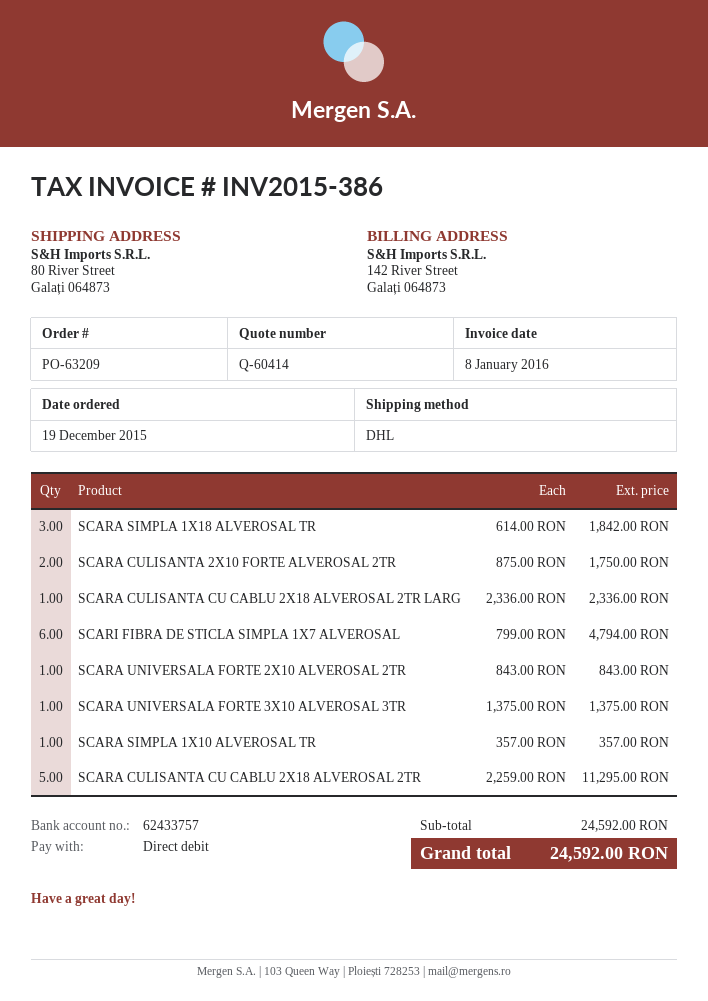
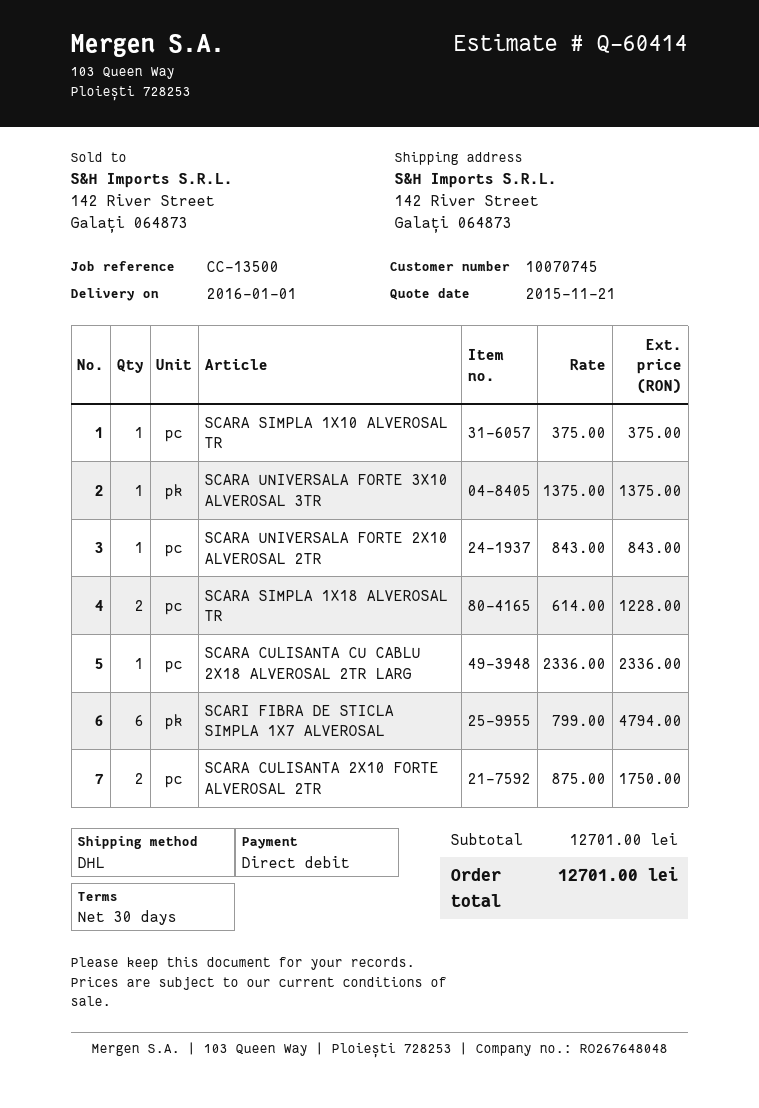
ship to: 80 River Street, Galați 064873 -> 142 River Street, Galați 064873
SCARA SIMPLA 1X18 ALVEROSAL TR: 3 x 614.00 = 1842.00 -> 2 x 614.00 = 1228.00
SCARA SIMPLA 1X10 ALVEROSAL TR: 1 x 357.00 = 357.00 -> 1 x 375.00 = 375.00
SCARA CULISANTA CU CABLU 2X18 ALVEROSAL 2TR: 5 x 2259.00 = 11295.00 -> none
subtotal: 24592.00 -> 12701.00
total: 24592.00 -> 12701.00

